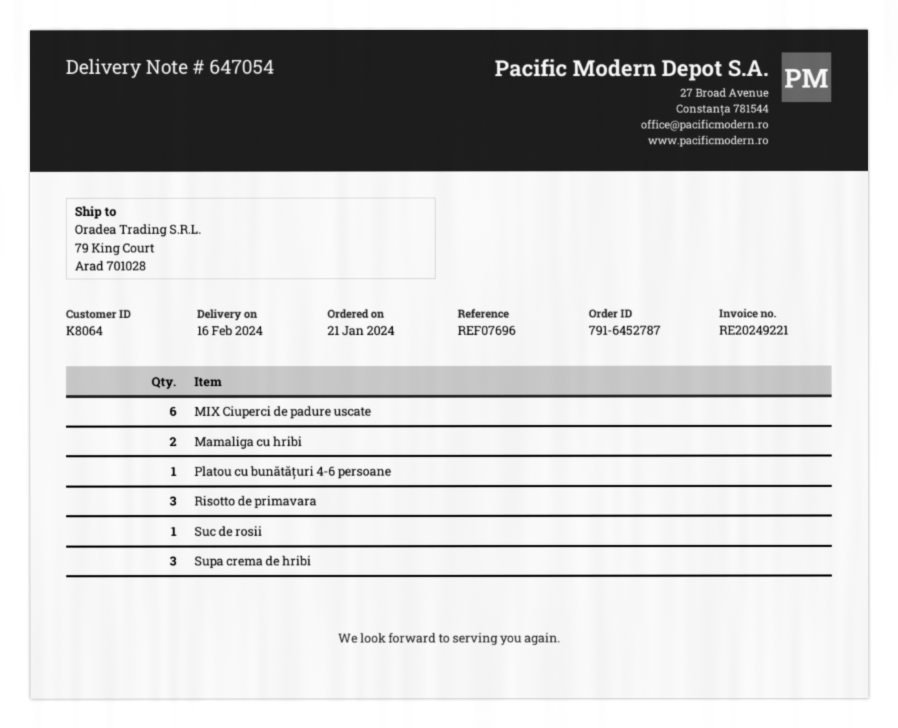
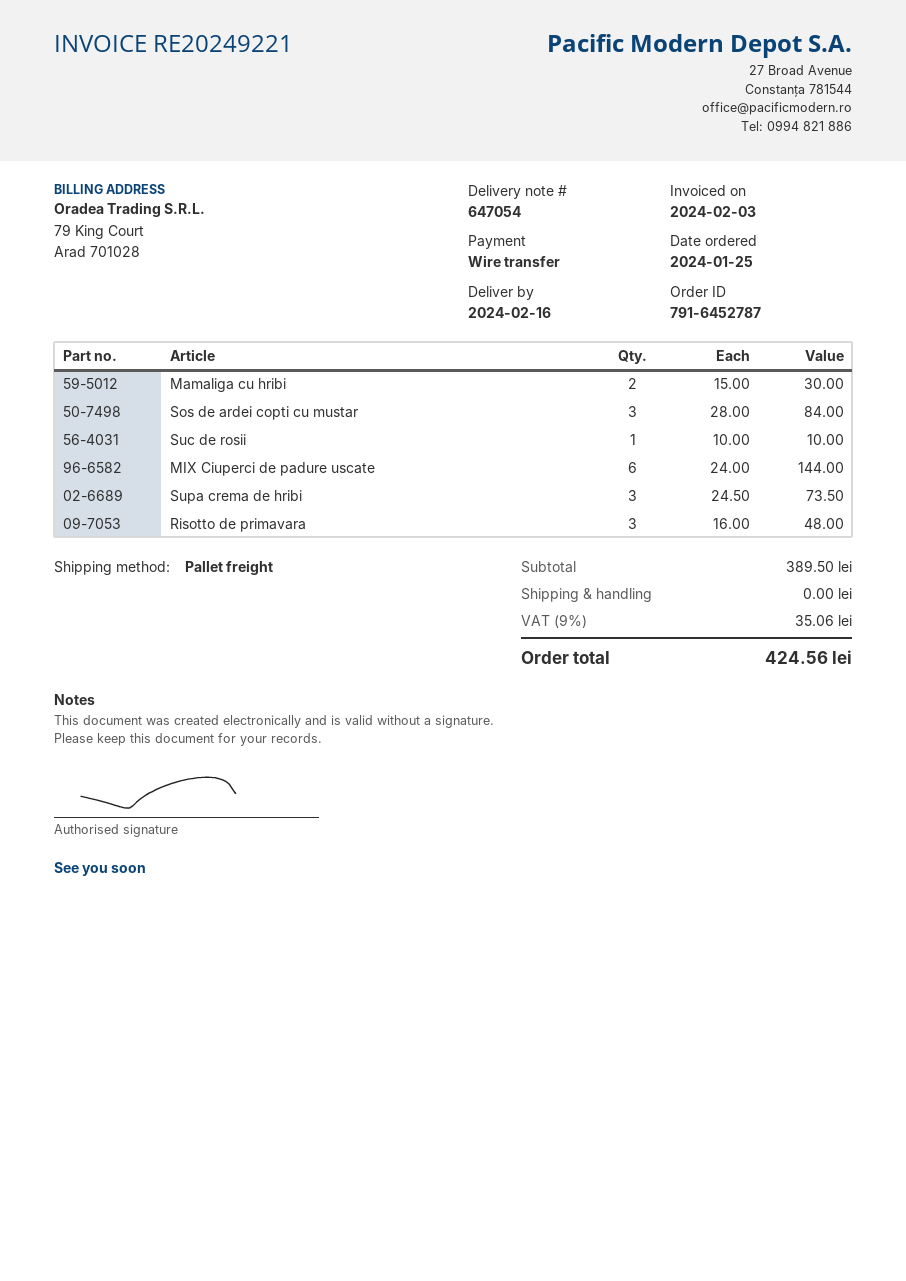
order date: 2024-01-21 -> 2024-01-25
Platou cu bunătățuri 4-6 persoane: 1 -> none
Sos de ardei copti cu mustar: none -> 3

